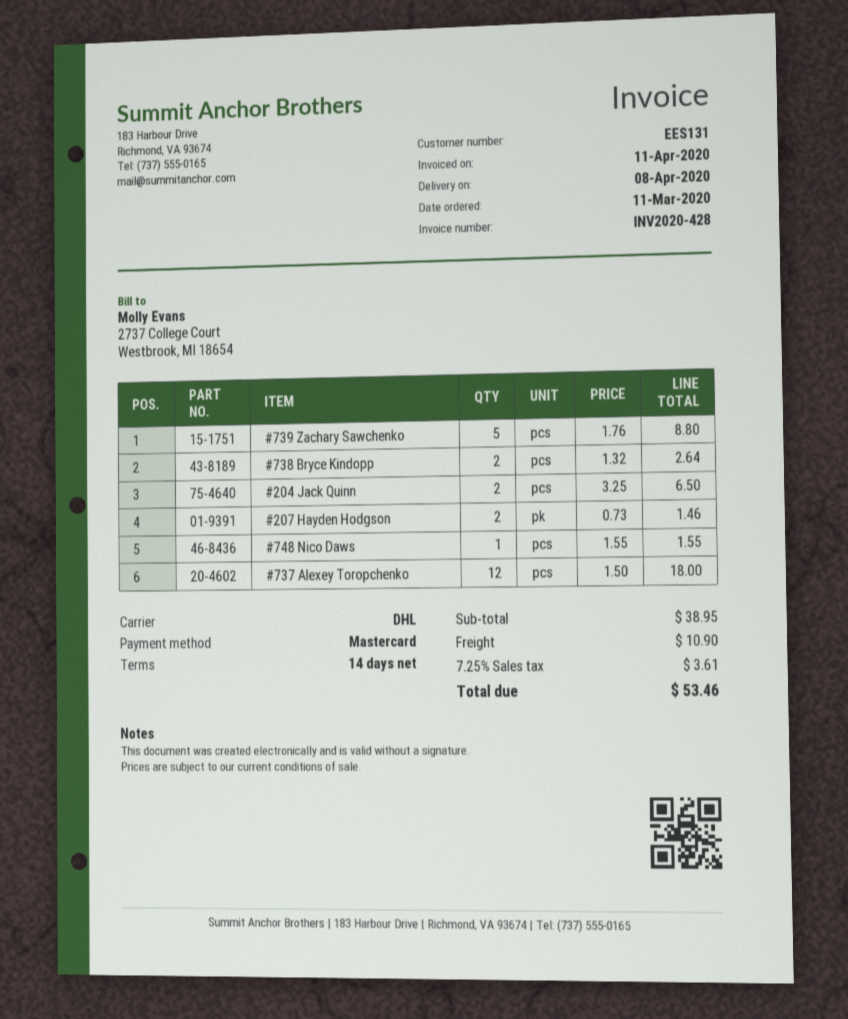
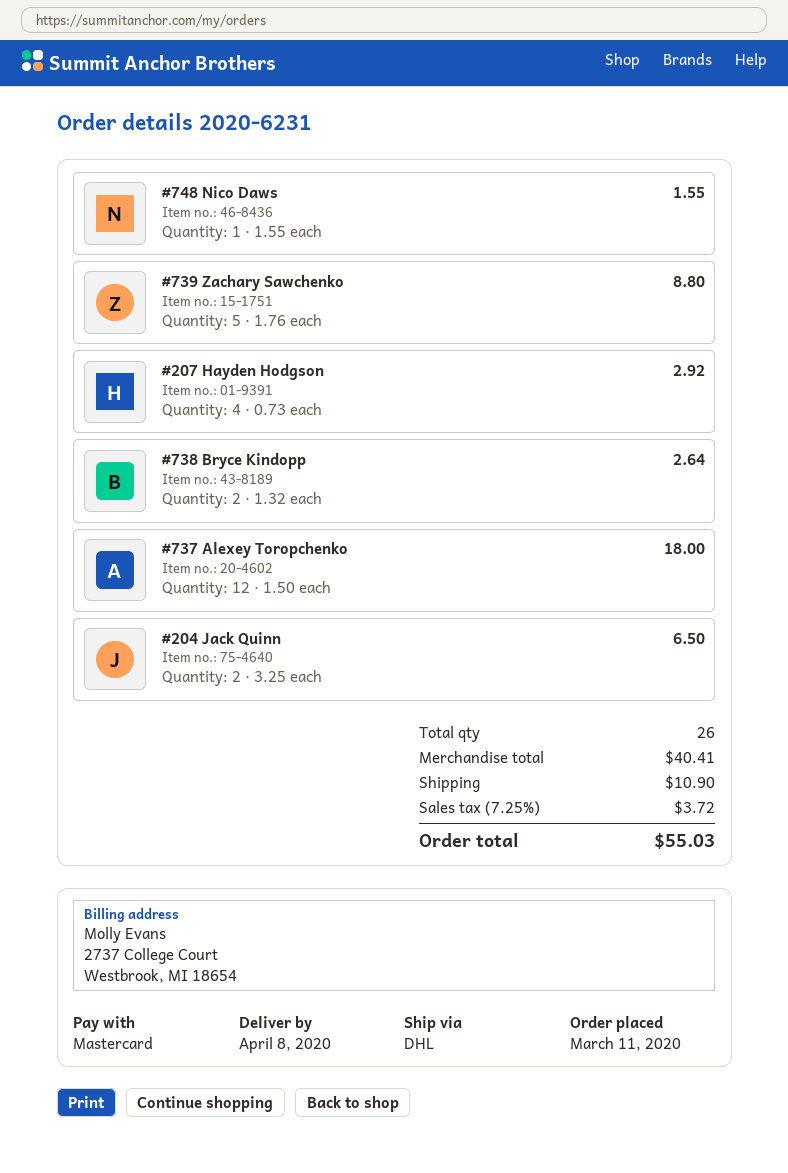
#207 Hayden Hodgson: 2 x 0.73 = 1.46 -> 4 x 0.73 = 2.92
subtotal: 38.95 -> 40.41
tax: 7.25% = 3.61 -> 7.25% = 3.72
total: 53.46 -> 55.03

